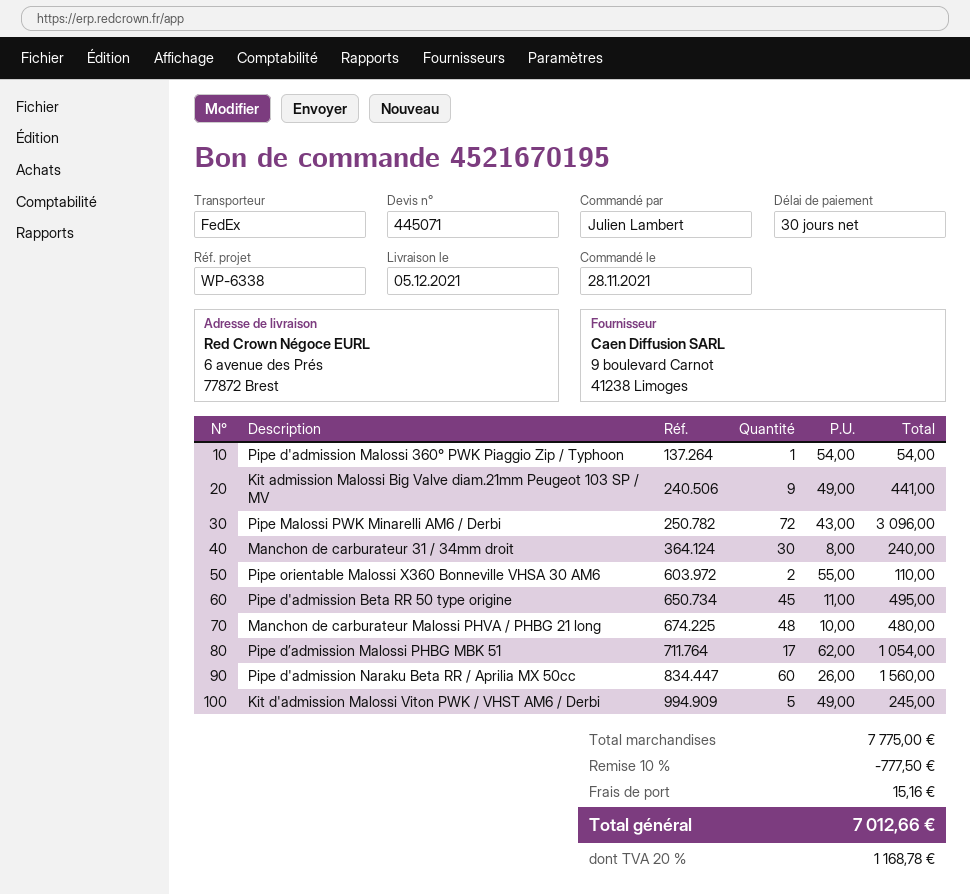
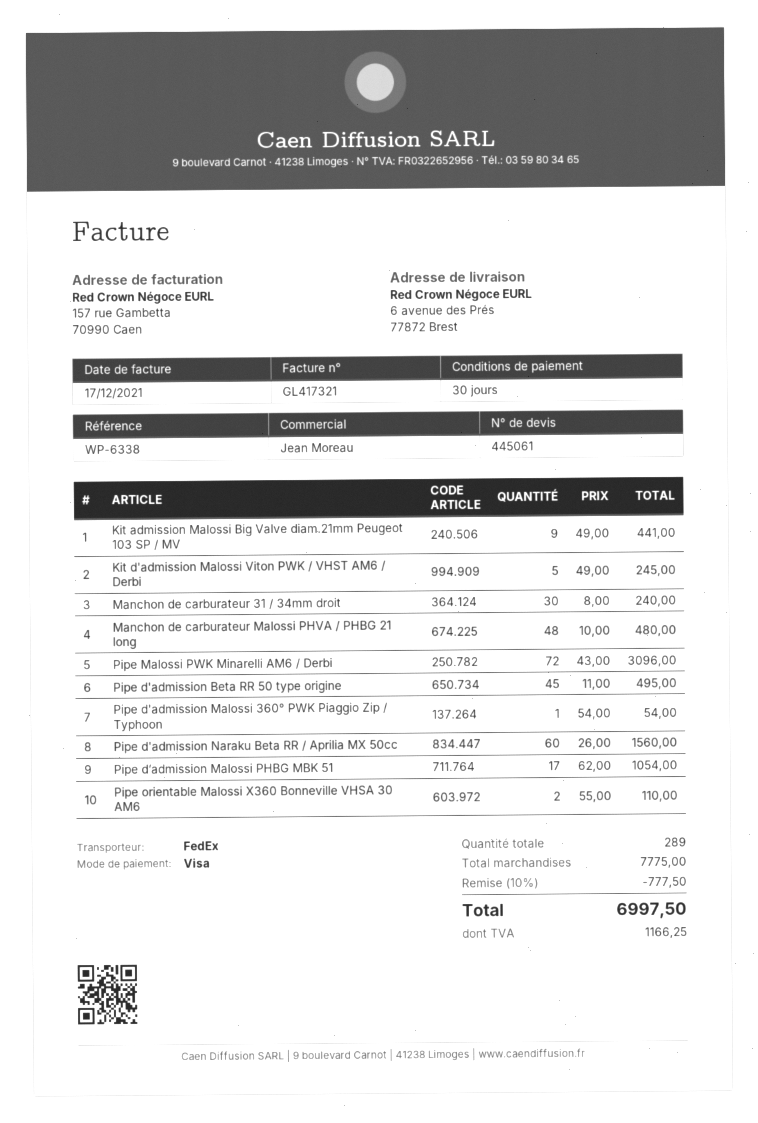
quote number: 445071 -> 445061
shipping: 15.16 -> none
tax: 1168.78 -> 1166.25
total: 7012.66 -> 6997.50

